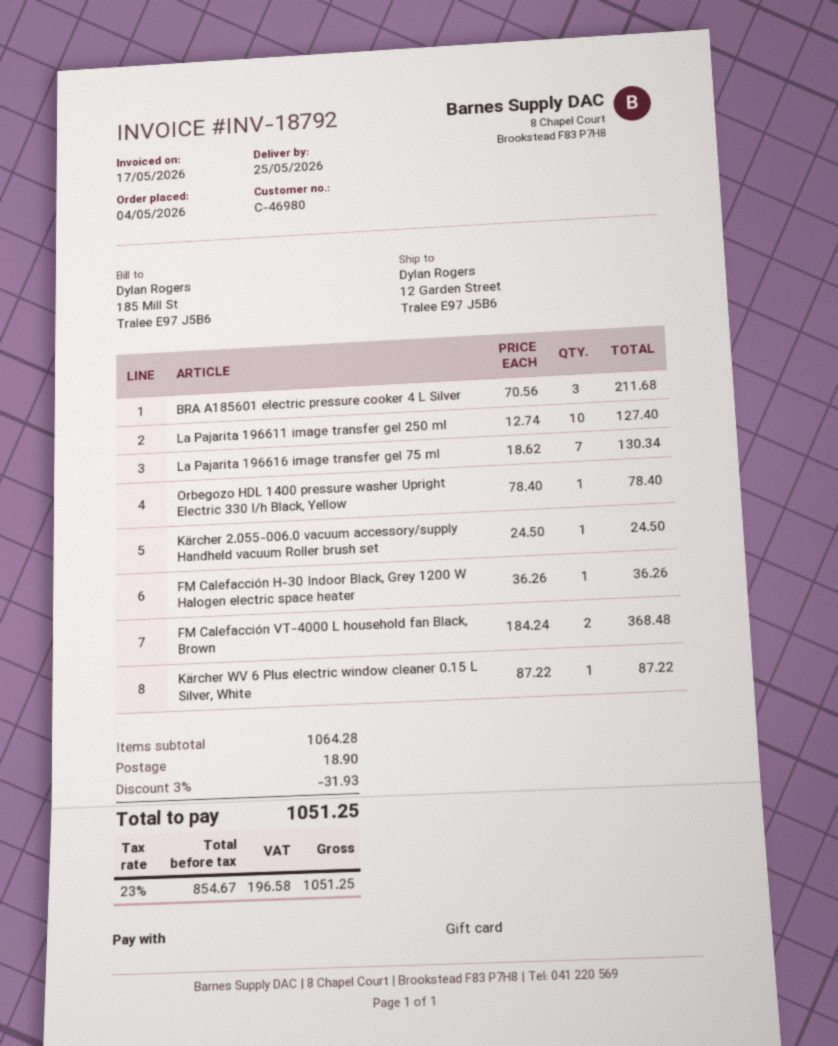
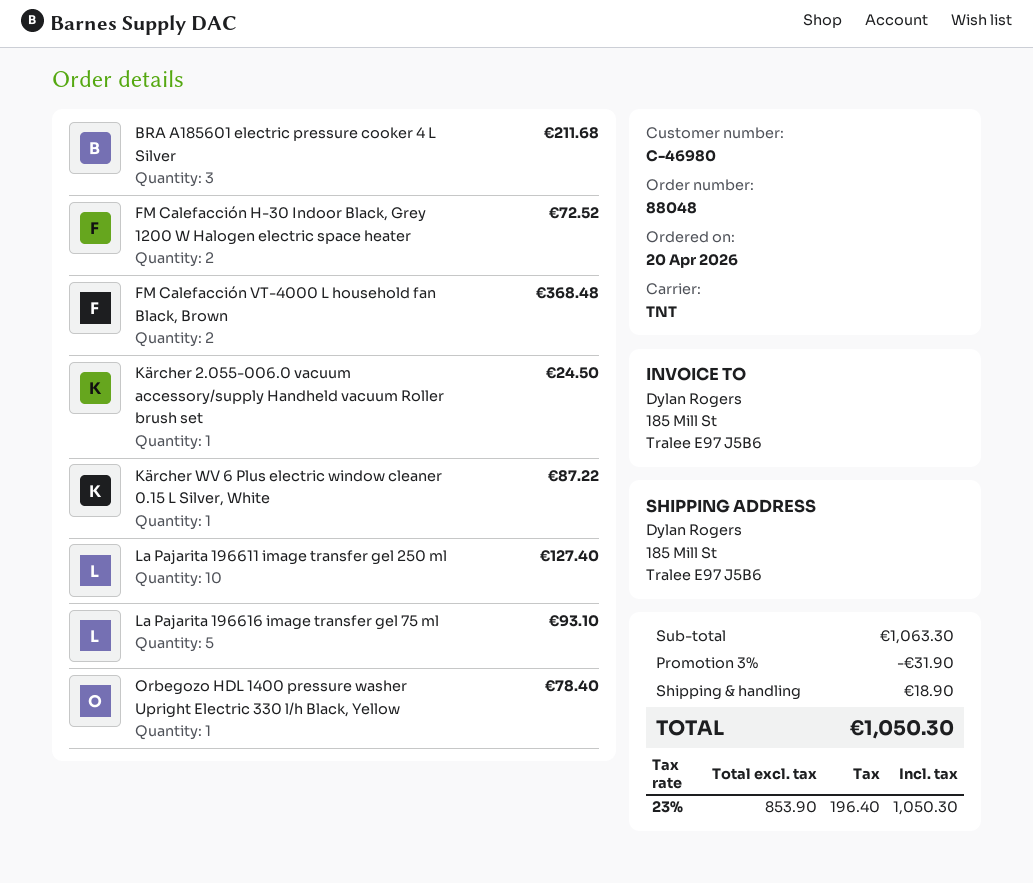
order date: 2026-05-04 -> 2026-04-20
ship to: 12 Garden Street, Tralee E97 J5B6 -> 185 Mill St, Tralee E97 J5B6
La Pajarita 196616 image transfer gel 75 ml: 7 for 130.34 -> 5 for 93.10
FM Calefacción H-30 Indoor Black, Grey 1200 W Halogen electric space heater: 1 for 36.26 -> 2 for 72.52
subtotal: 1064.28 -> 1063.30
discount: 3% = 31.93 -> 3% = 31.90
net: 854.67 -> 853.90
tax: 23% = 196.58 -> 23% = 196.40
total: 1051.25 -> 1050.30

